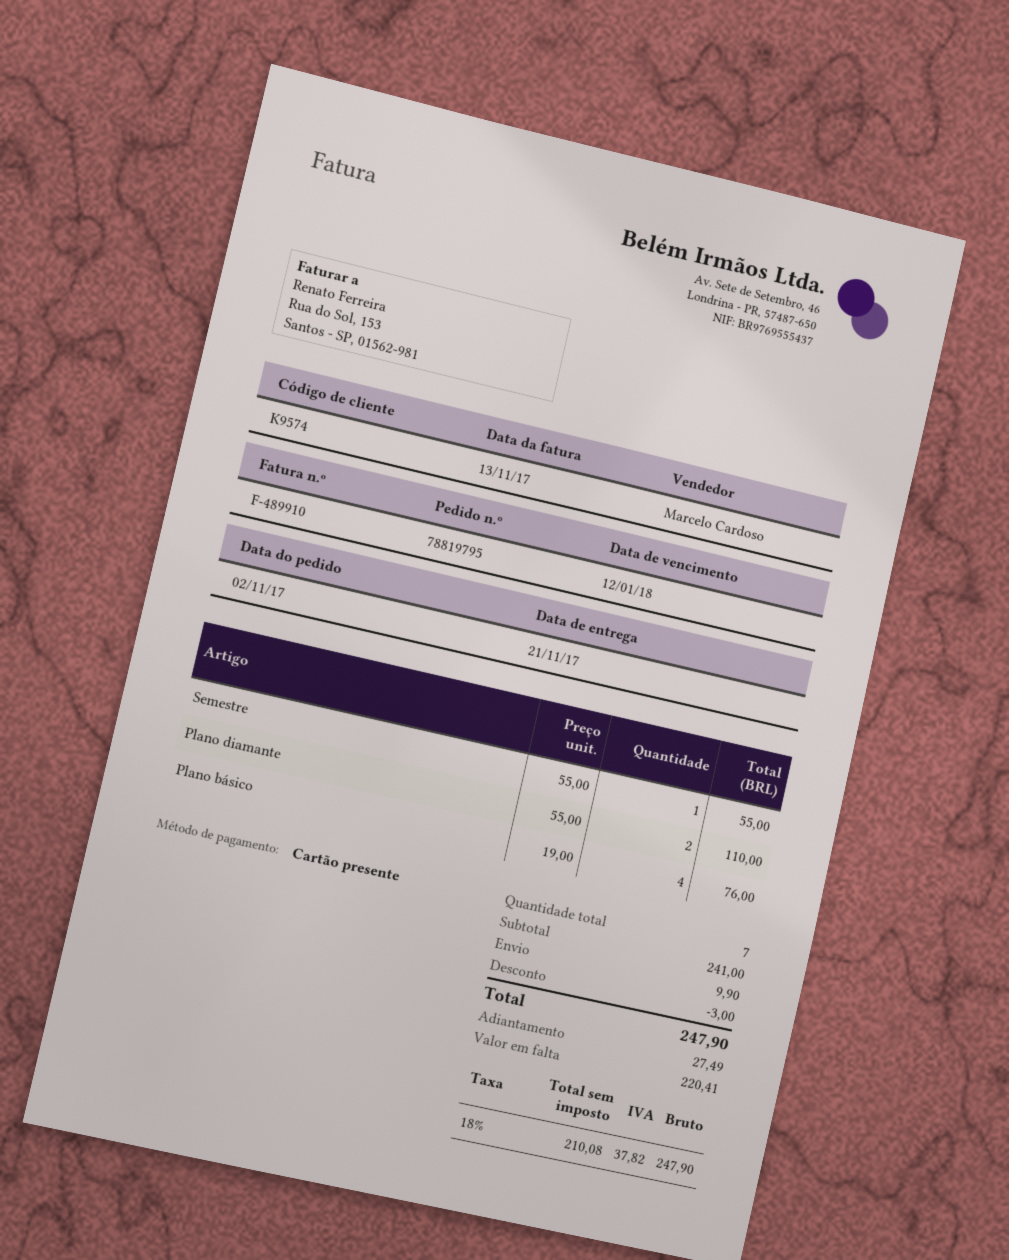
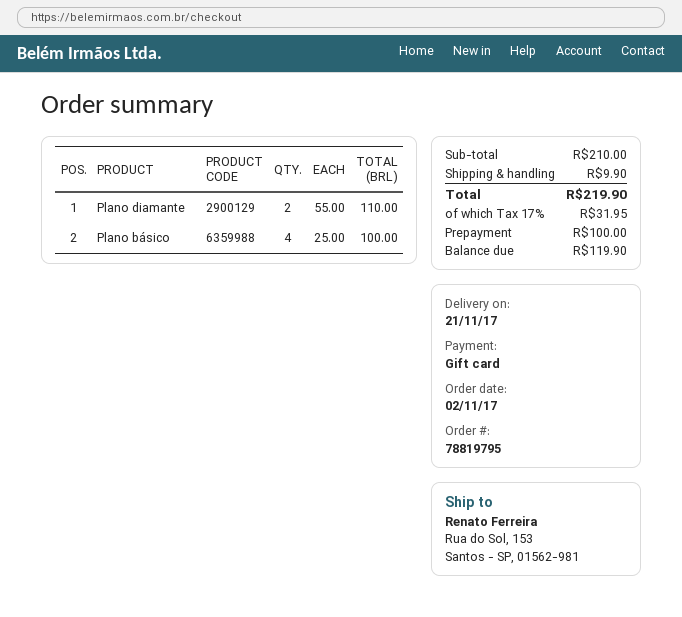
Semestre: 1 x 55.00 = 55.00 -> none
Plano básico: 4 x 19.00 = 76.00 -> 4 x 25.00 = 100.00
subtotal: 241.00 -> 210.00
discount: 3.00 -> none
tax: 18% = 37.82 -> 17% = 31.95
total: 247.90 -> 219.90
deposit: 27.49 -> 100.00
balance: 220.41 -> 119.90

